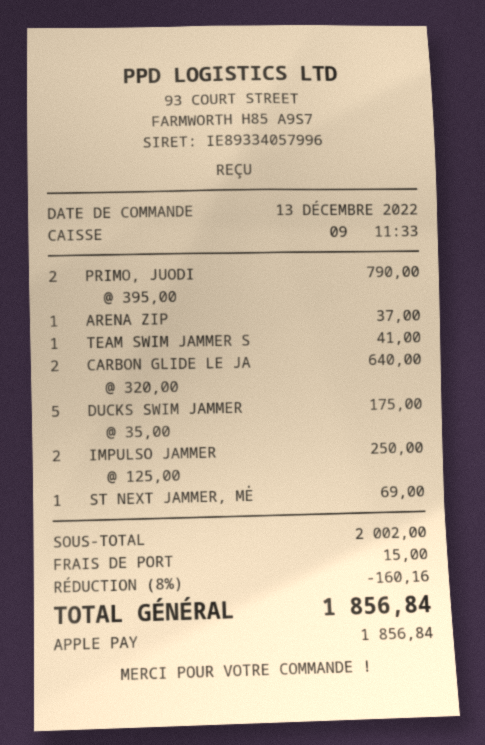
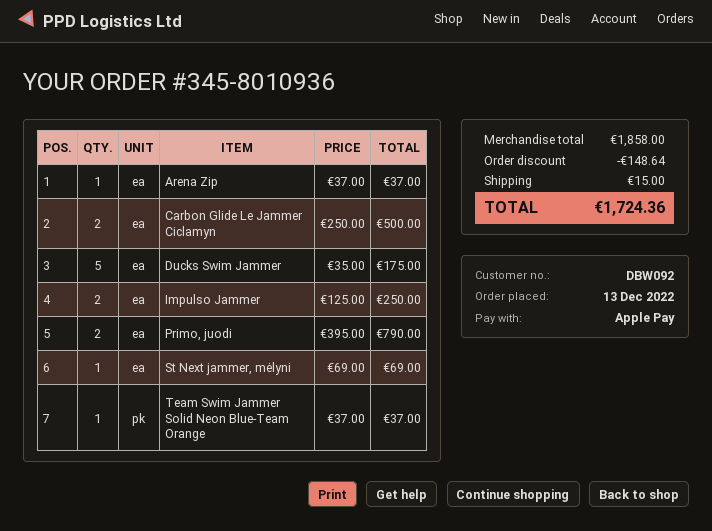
TEAM SWIM JAMMER S: 1 x 41.00 = 41.00 -> 1 x 37.00 = 37.00
CARBON GLIDE LE JA: 2 x 320.00 = 640.00 -> 2 x 250.00 = 500.00
subtotal: 2002.00 -> 1858.00
discount: 160.16 -> 148.64
total: 1856.84 -> 1724.36

